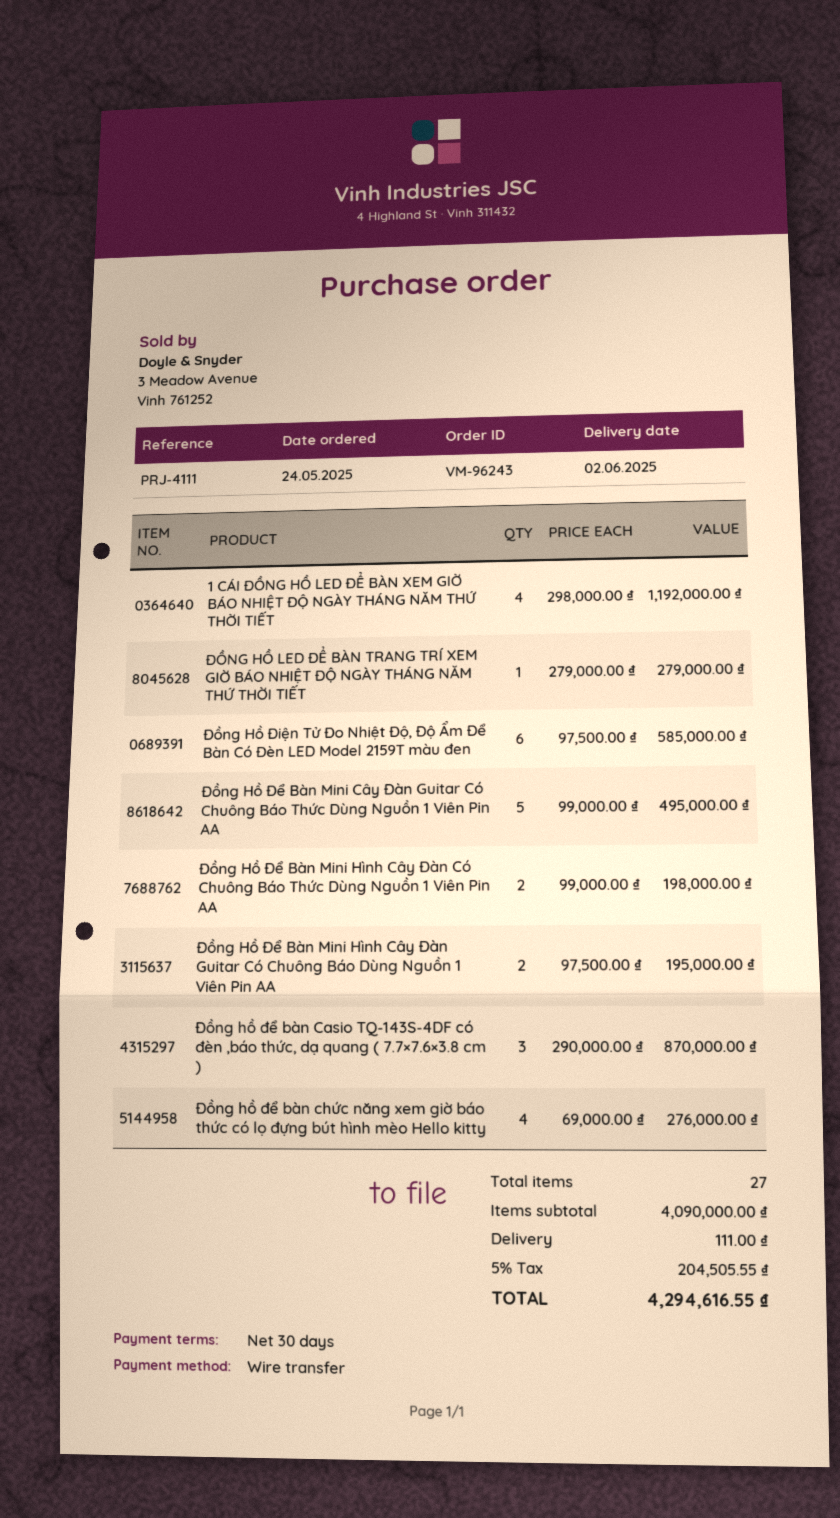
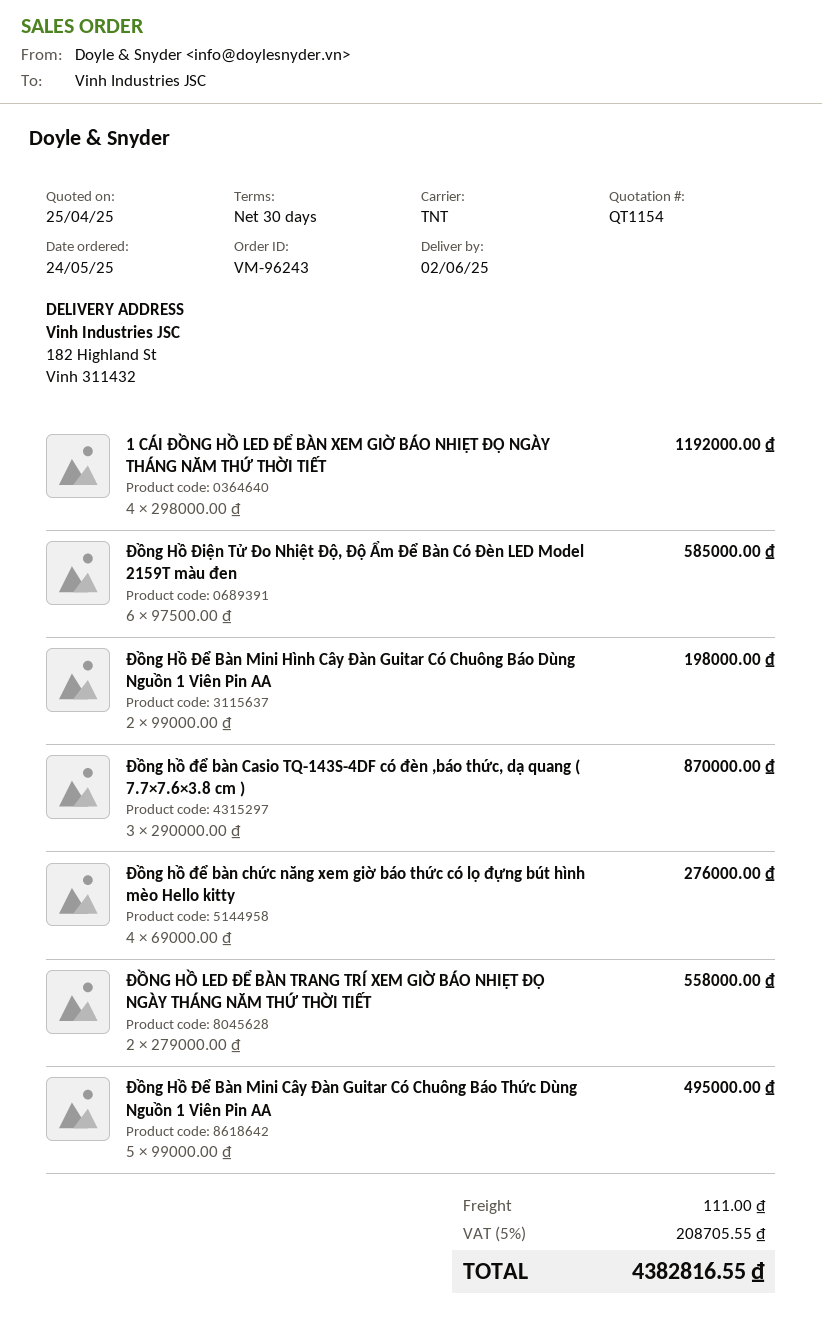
ĐỒNG HỒ LED ĐỂ BÀN TRANG TRÍ XEM GIỜ BÁO NHIỆT ĐỘ NGÀY THÁNG NĂM THỨ THỜI TIẾT: 1 x 279000.00 = 279000.00 -> 2 x 279000.00 = 558000.00
Đồng Hồ Để Bàn Mini Hình Cây Đàn Có Chuông Báo Thức Dùng Nguồn 1 Viên Pin AA: 2 x 99000.00 = 198000.00 -> none
Đồng Hồ Để Bàn Mini Hình Cây Đàn Guitar Có Chuông Báo Dùng Nguồn 1 Viên Pin AA: 2 x 97500.00 = 195000.00 -> 2 x 99000.00 = 198000.00
tax: 5% = 204505.55 -> 5% = 208705.55
total: 4294616.55 -> 4382816.55

